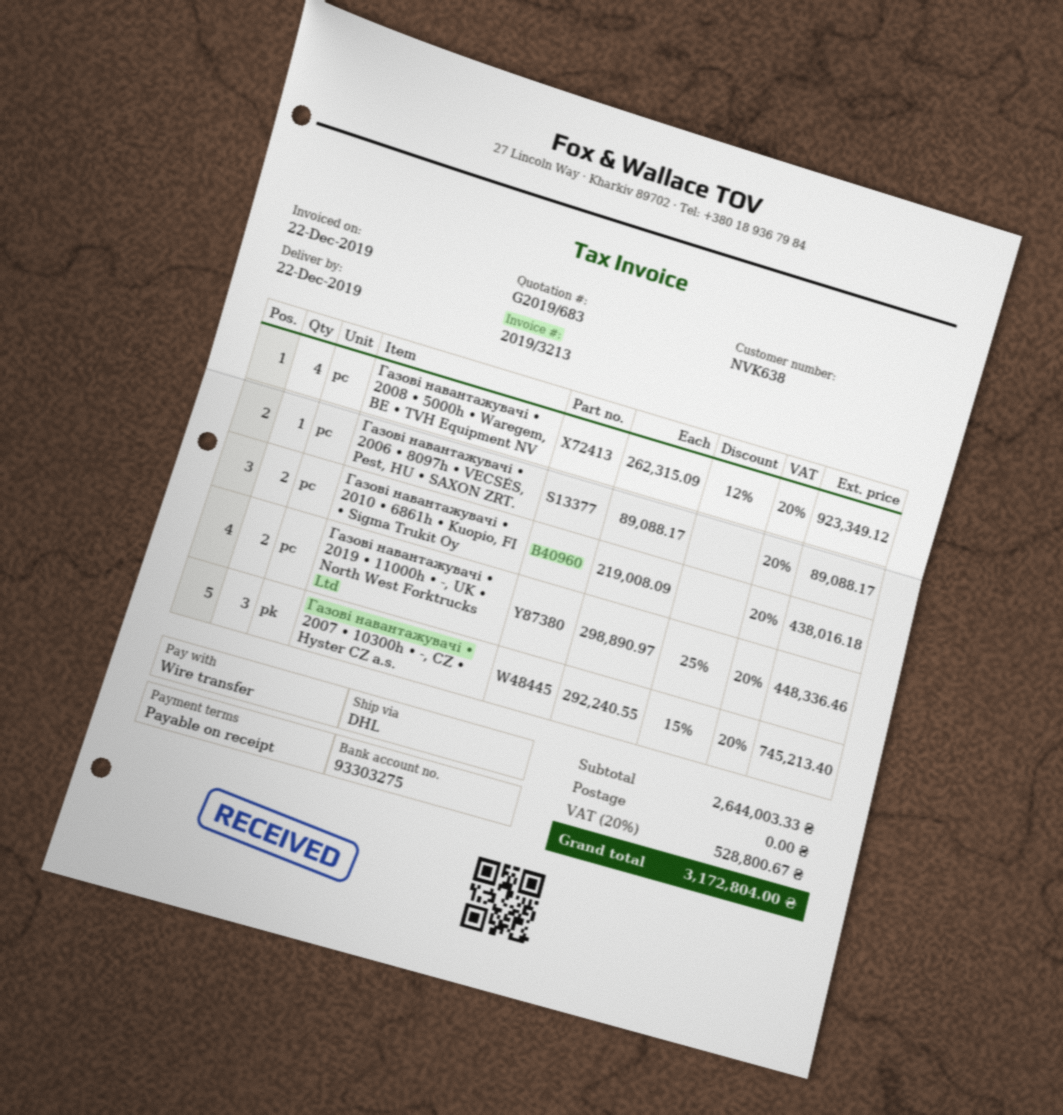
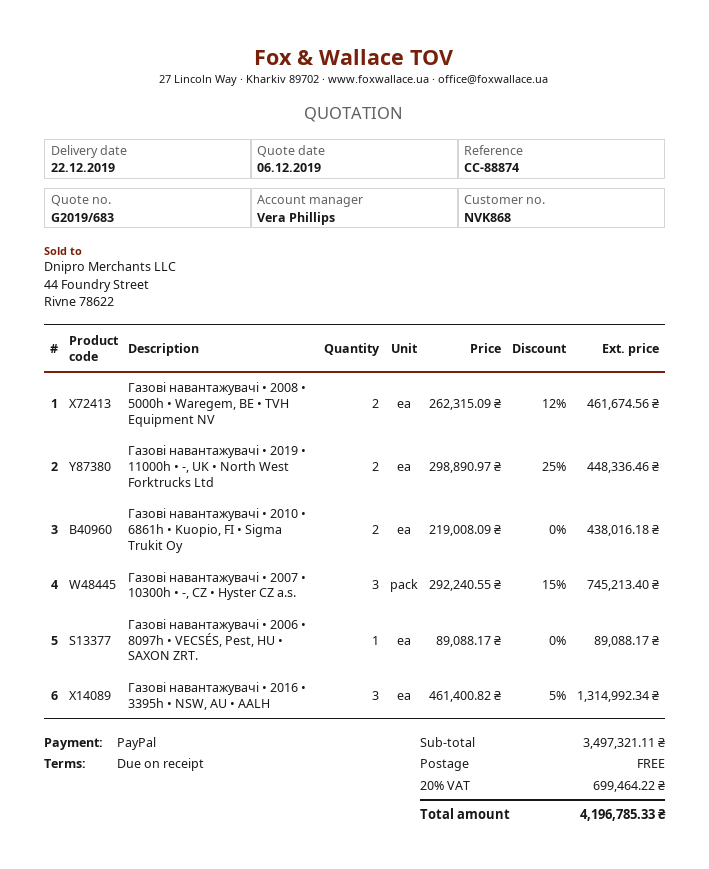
customer number: NVK638 -> NVK868
payment method: bank transfer -> PayPal
Газові навантажувачі • 2008 • 5000h • Waregem, BE • TVH Equipment NV: 4 x 262315.09 - 12% = 923349.12 -> 2 x 262315.09 - 12% = 461674.56
Газові навантажувачі • 2016 • 3395h • NSW, AU • AALH: none -> 3 x 461400.82 - 5% = 1314992.34
subtotal: 2644003.33 -> 3497321.11
tax: 20% = 528800.67 -> 20% = 699464.22
total: 3172804.00 -> 4196785.33

